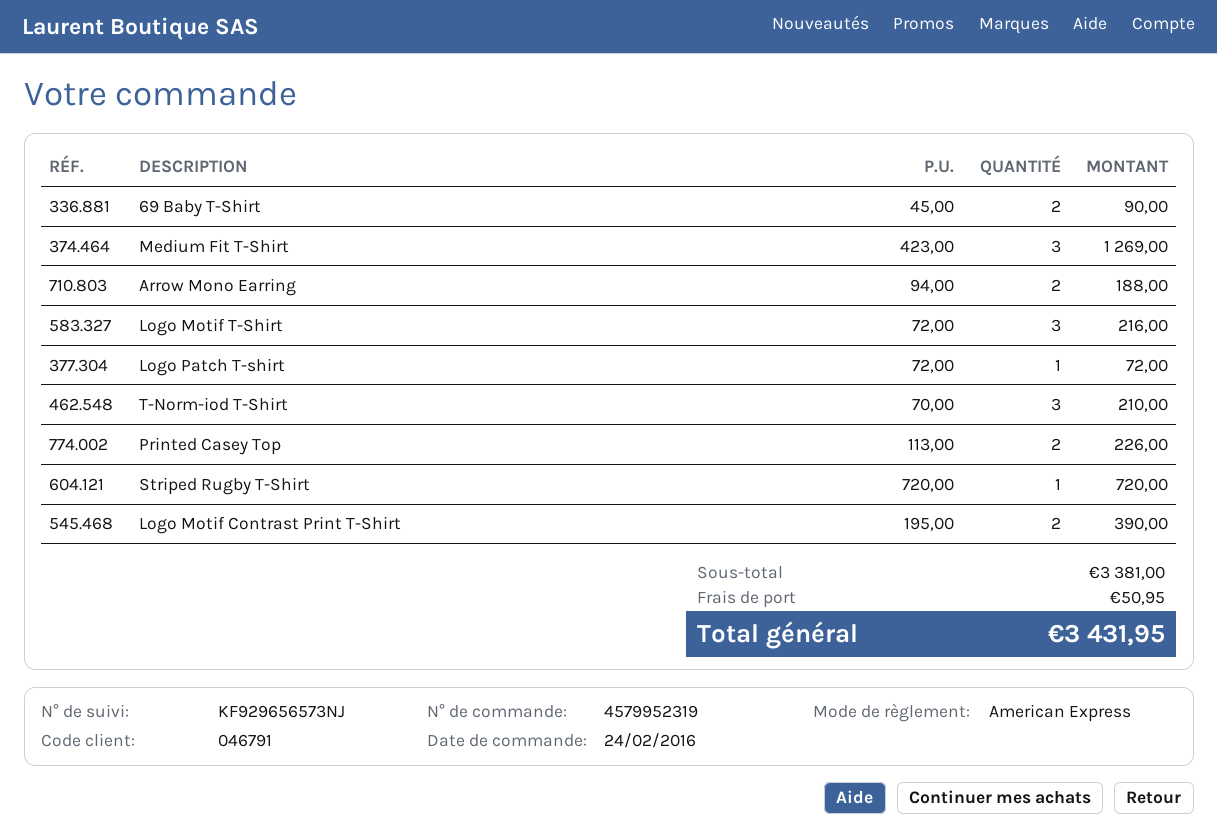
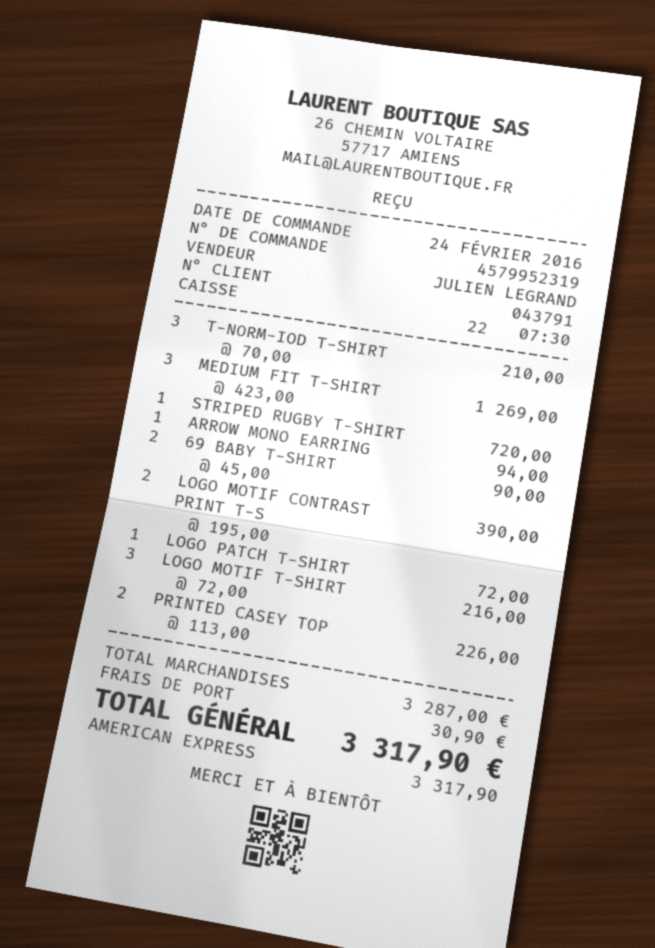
customer number: 046791 -> 043791
Arrow Mono Earring: 2 x 94.00 = 188.00 -> 1 x 94.00 = 94.00
subtotal: 3381.00 -> 3287.00
shipping: 50.95 -> 30.90
total: 3431.95 -> 3317.90

